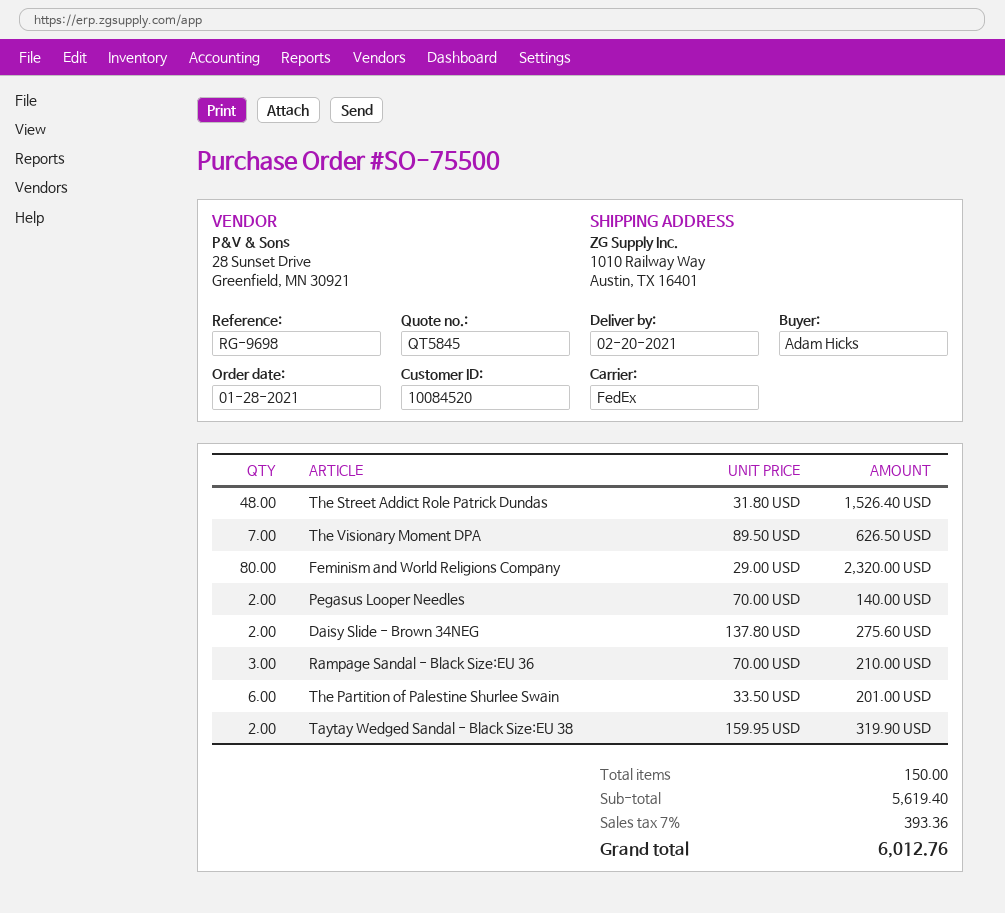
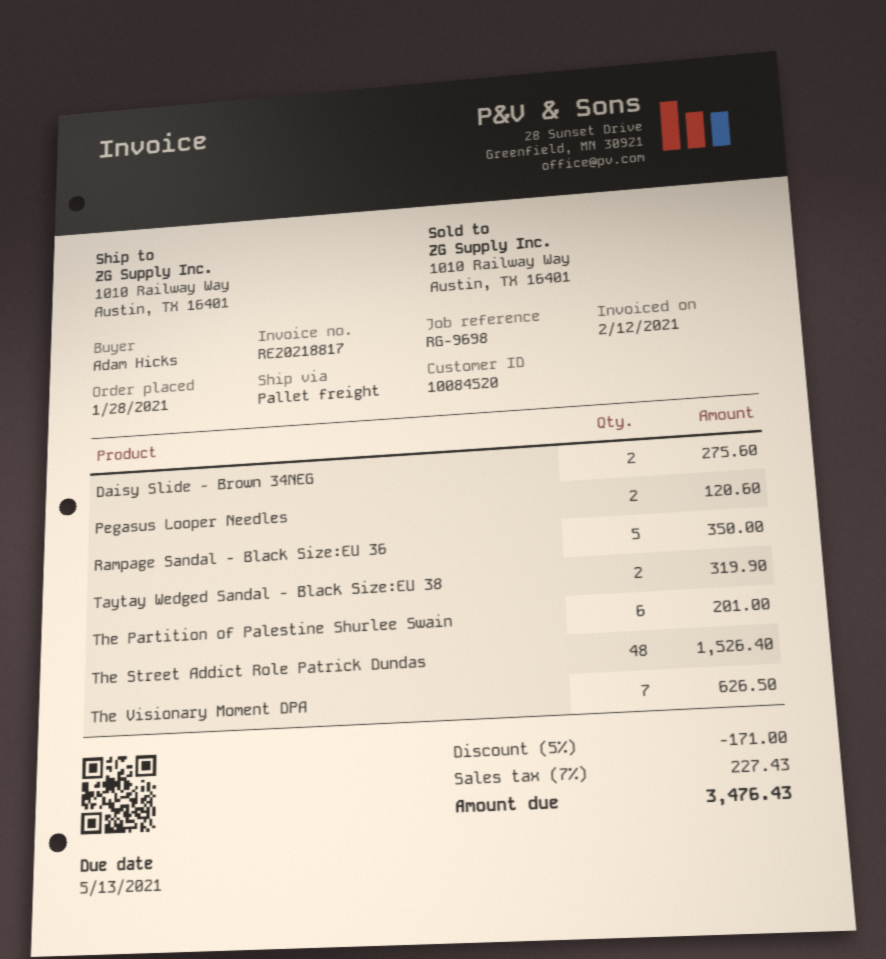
shipping method: FedEx -> pallet freight
Feminism and World Religions Company: 80 for 2320.00 -> none
Pegasus Looper Needles: 2 for 140.00 -> 2 for 120.60
Rampage Sandal - Black Size:EU 36: 3 for 210.00 -> 5 for 350.00
discount: none -> 5% = 171.00
tax: 7% = 393.36 -> 7% = 227.43
total: 6012.76 -> 3476.43

